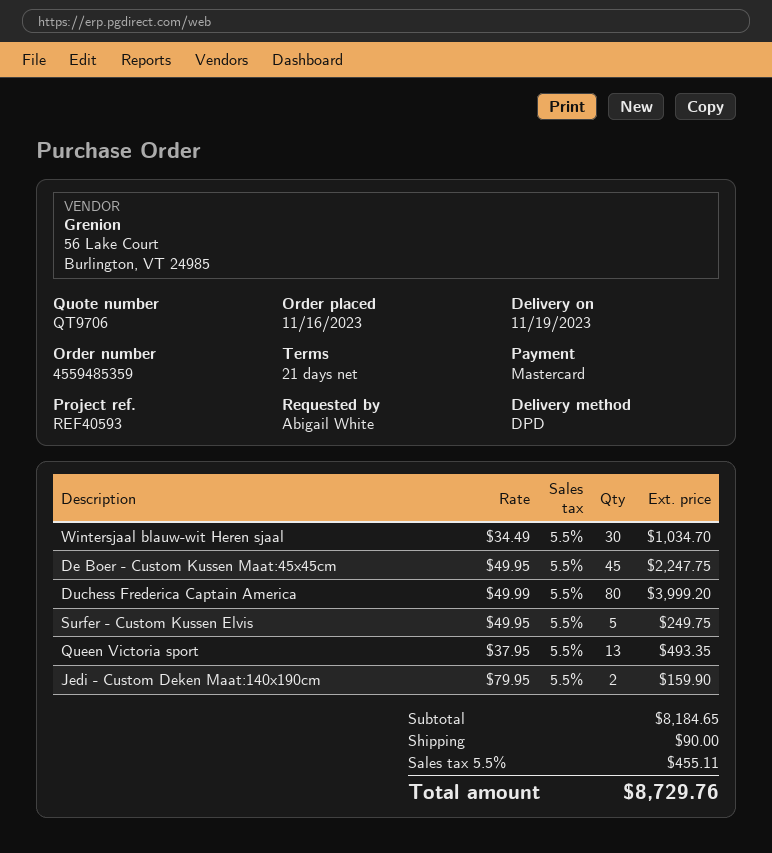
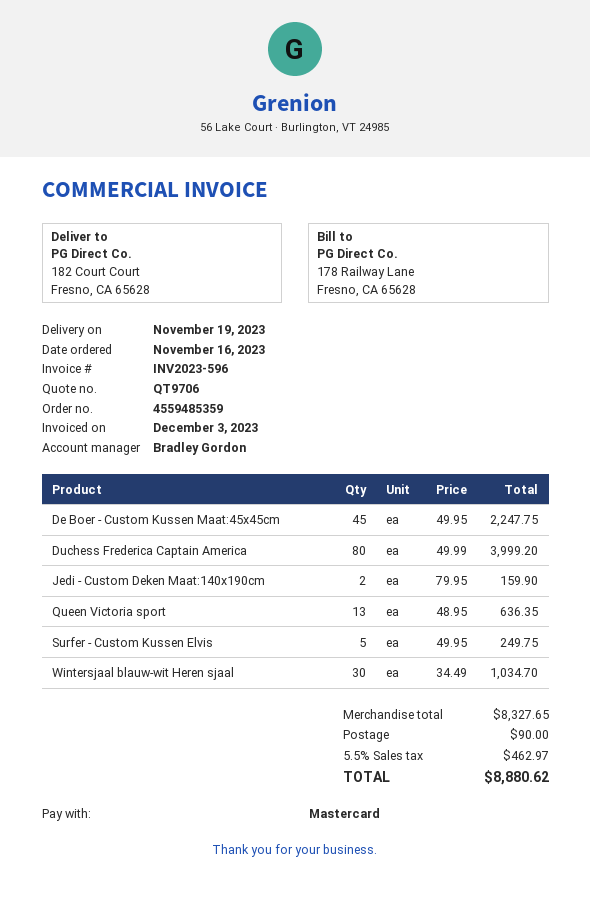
Queen Victoria sport: 13 x 37.95 = 493.35 -> 13 x 48.95 = 636.35
subtotal: 8184.65 -> 8327.65
tax: 5.5% = 455.11 -> 5.5% = 462.97
total: 8729.76 -> 8880.62

